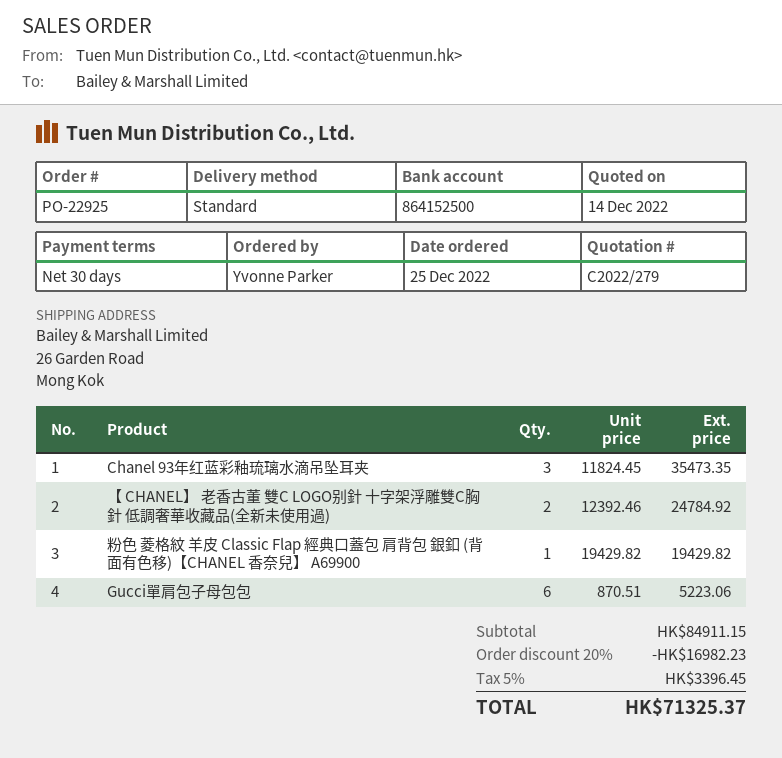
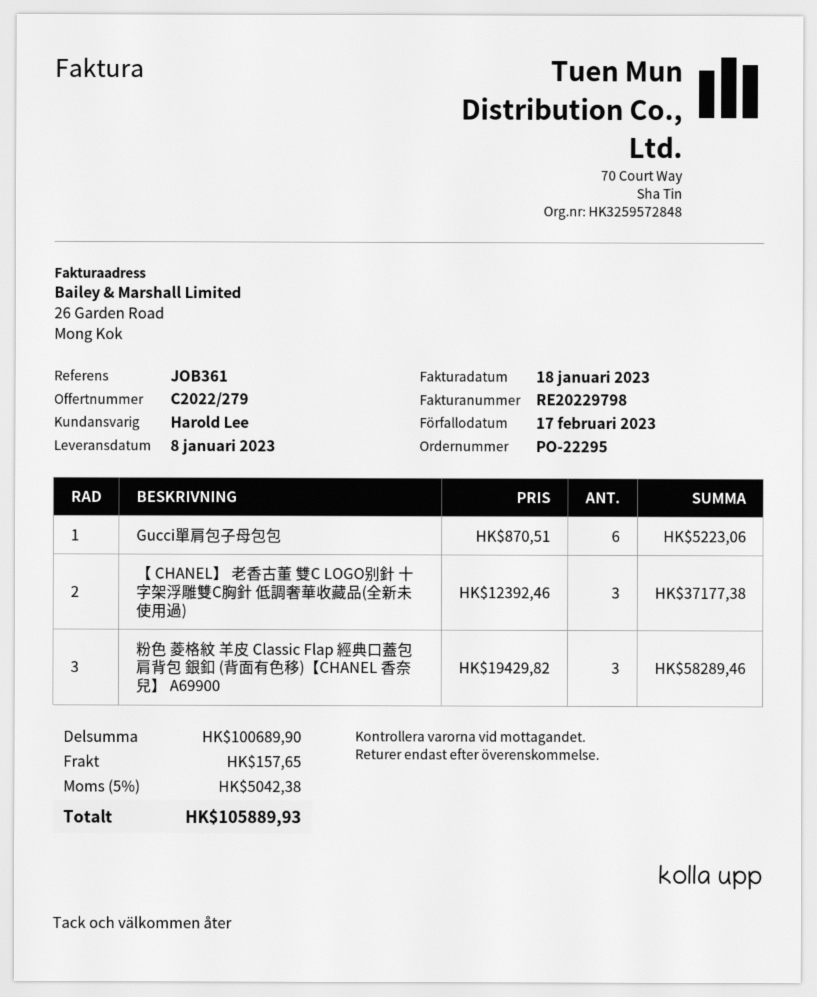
order number: PO-22925 -> PO-22295
Chanel 93年红蓝彩釉琉璃水滴吊坠耳夹: 3 x 11824.45 = 35473.35 -> none
【 CHANEL】 老香古董 雙C LOGO别針 十字架浮雕雙C胸針 低調奢華收藏品(全新未使用過): 2 x 12392.46 = 24784.92 -> 3 x 12392.46 = 37177.38
粉色 菱格紋 羊皮 Classic Flap 經典口蓋包 肩背包 銀釦 (背面有色移)【CHANEL 香奈兒】 A69900: 1 x 19429.82 = 19429.82 -> 3 x 19429.82 = 58289.46
subtotal: 84911.15 -> 100689.90
discount: 20% = 16982.23 -> none
shipping: none -> 157.65
tax: 5% = 3396.45 -> 5% = 5042.38
total: 71325.37 -> 105889.93

